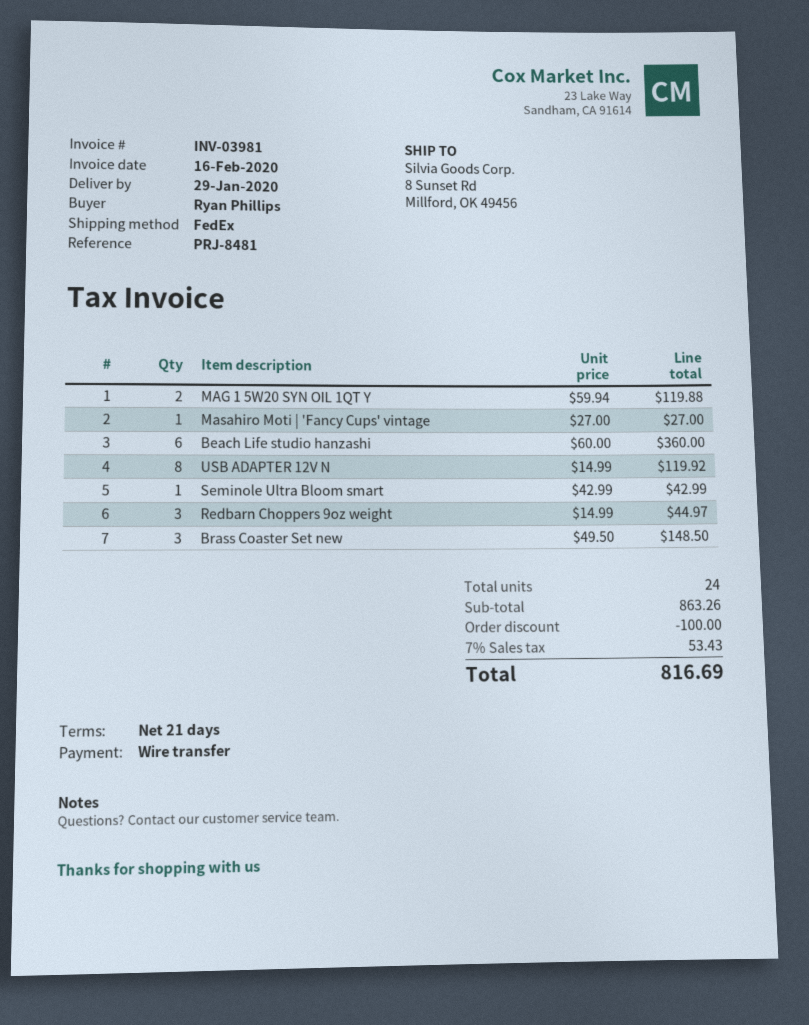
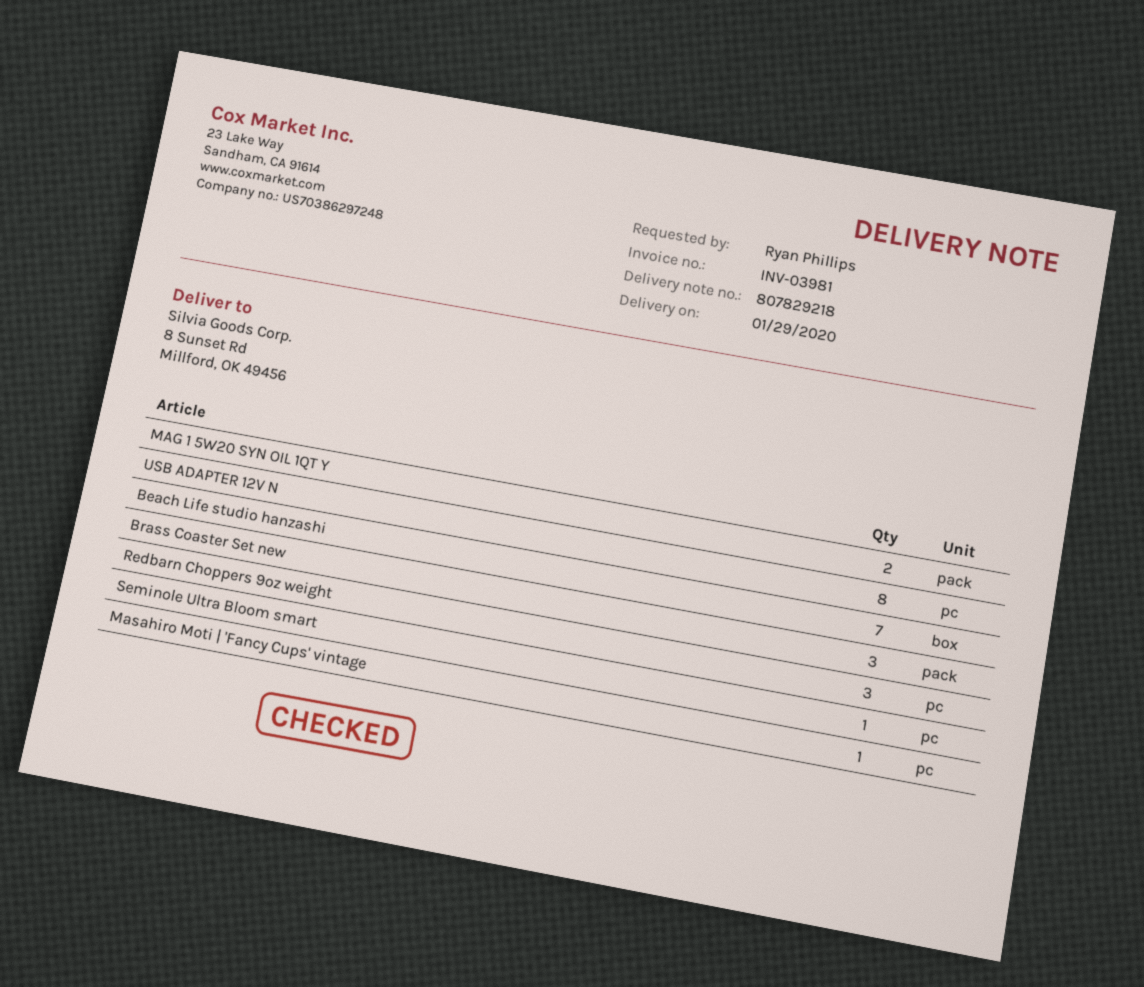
Beach Life studio hanzashi: 6 -> 7

